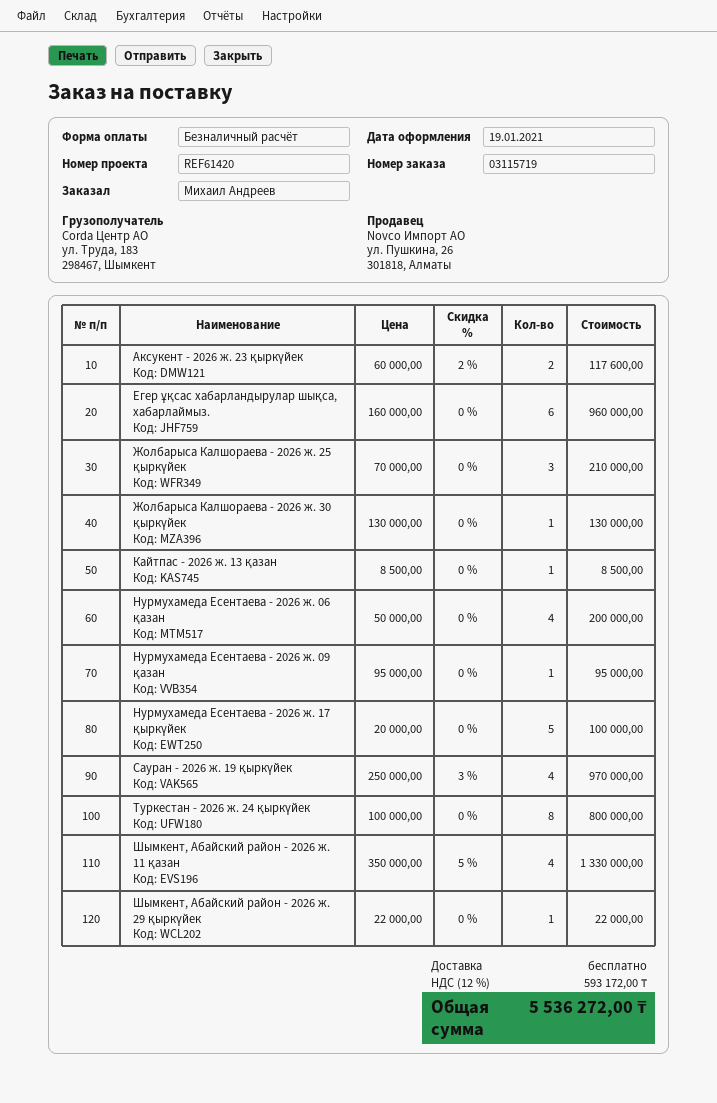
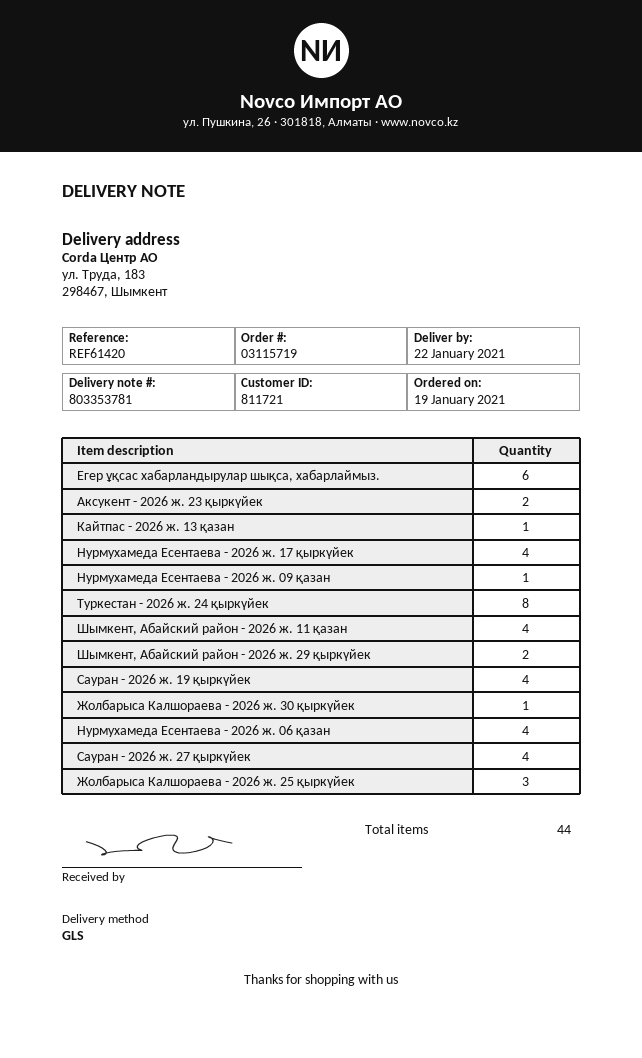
Нурмухамеда Есентаева - 2026 ж. 17 қыркүйек: 5 -> 4
Шымкент, Абайский район - 2026 ж. 29 қыркүйек: 1 -> 2
Сауран - 2026 ж. 27 қыркүйек: none -> 4

